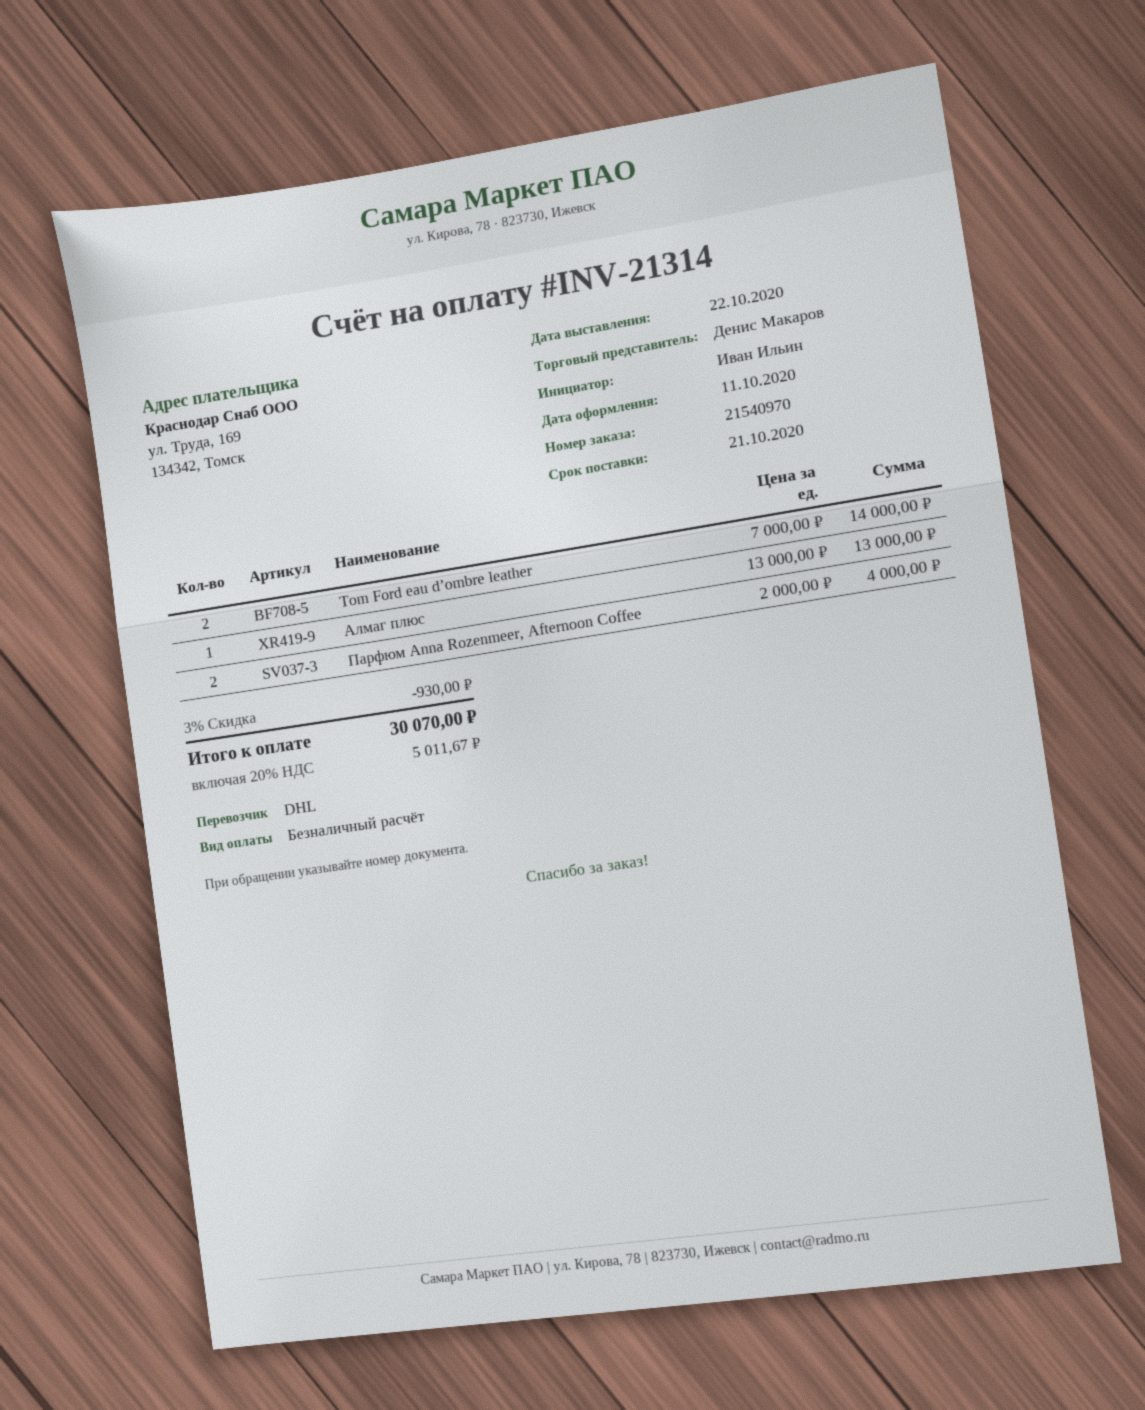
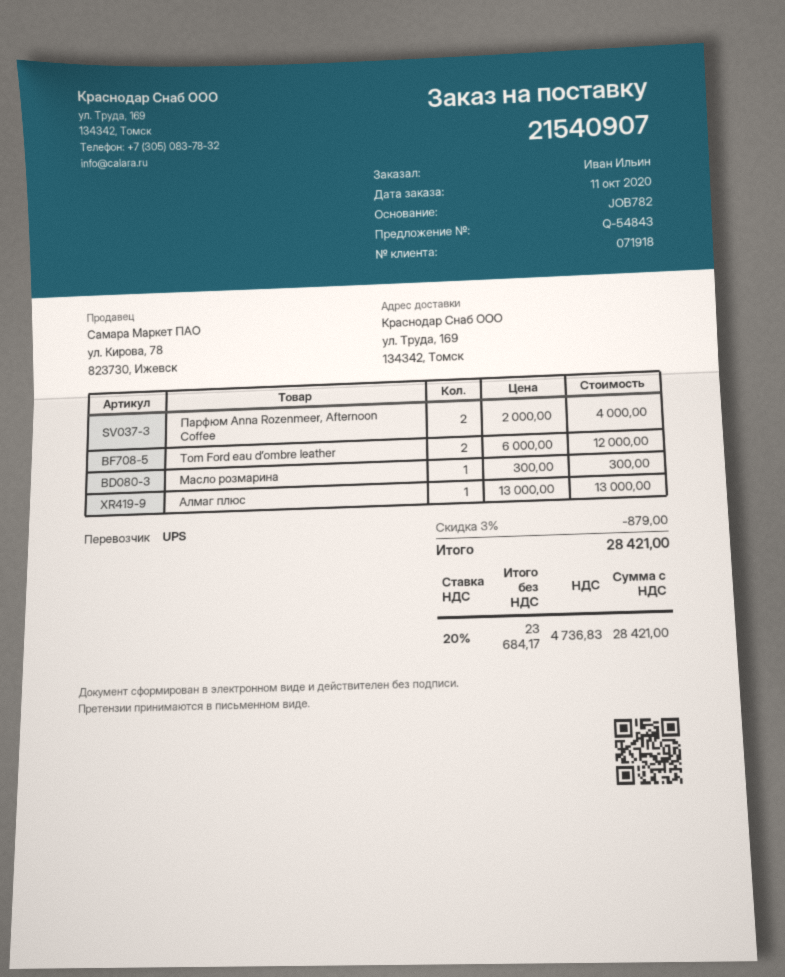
order number: 21540970 -> 21540907
shipping method: DHL -> UPS
Tom Ford eau d’ombre leather: 2 x 7000.00 = 14000.00 -> 2 x 6000.00 = 12000.00
Масло розмарина: none -> 1 x 300.00 = 300.00
discount: 3% = 930.00 -> 3% = 879.00
tax: 20% = 5011.67 -> 20% = 4736.83
total: 30070.00 -> 28421.00

